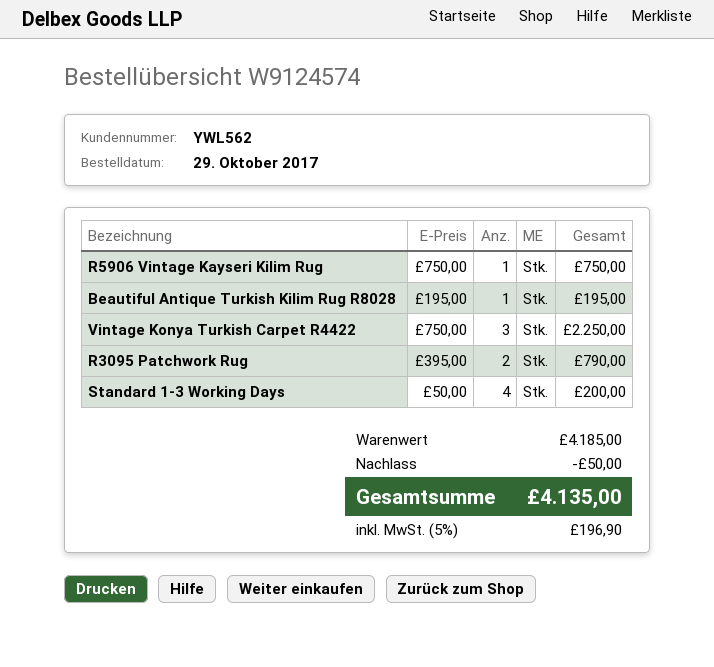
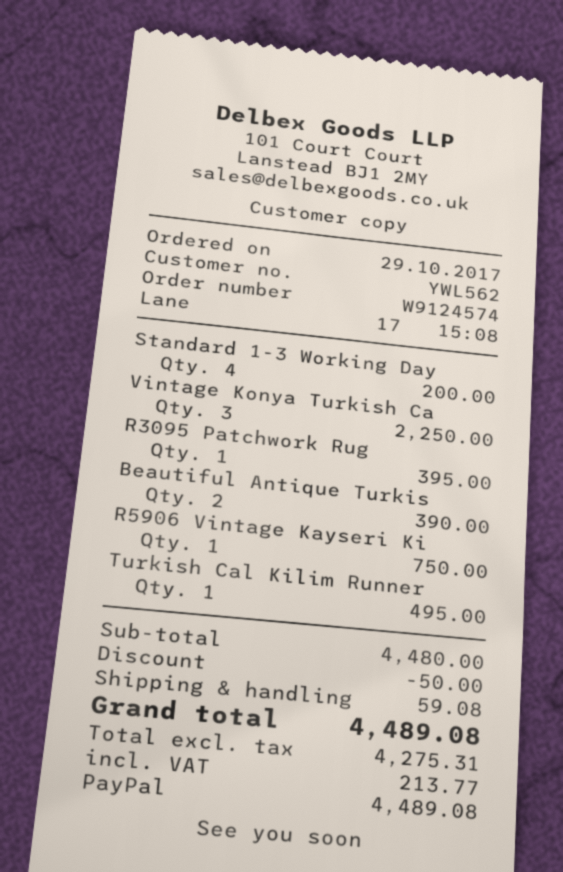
Beautiful Antique Turkish Kilim Rug R8028: 1 for 195.00 -> 2 for 390.00
R3095 Patchwork Rug: 2 for 790.00 -> 1 for 395.00
Turkish Cal Kilim Runner: none -> 1 for 495.00
subtotal: 4185.00 -> 4480.00
shipping: none -> 59.08
tax: 196.90 -> 213.77
total: 4135.00 -> 4489.08

